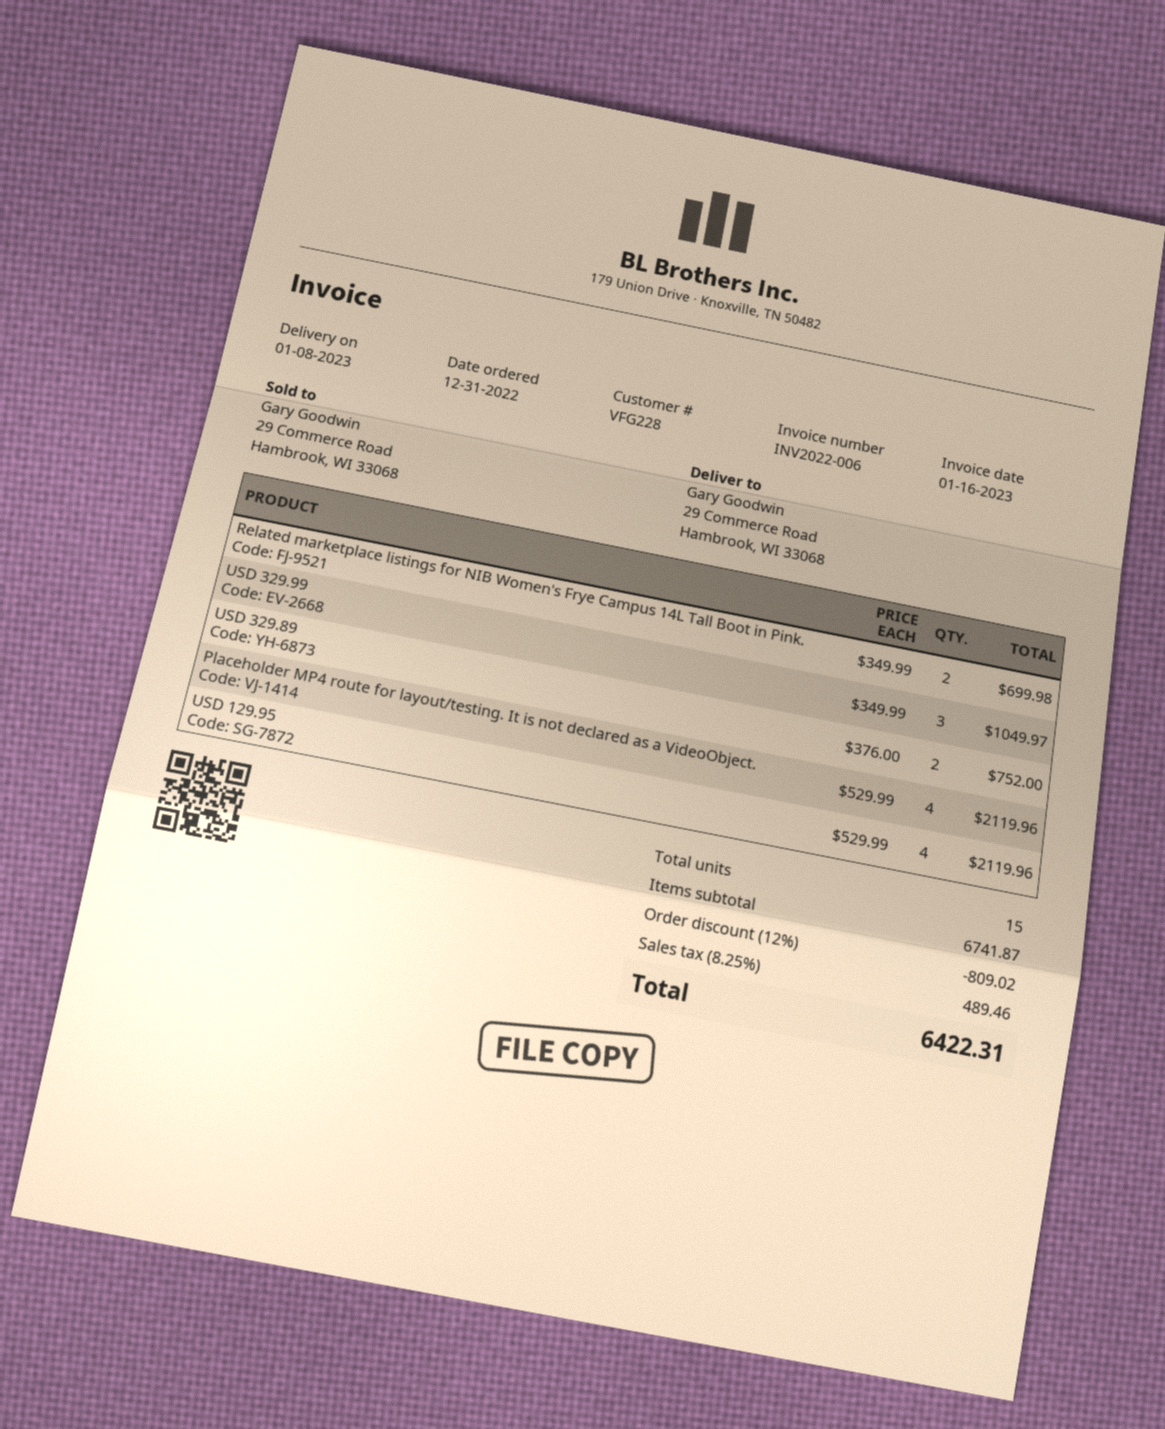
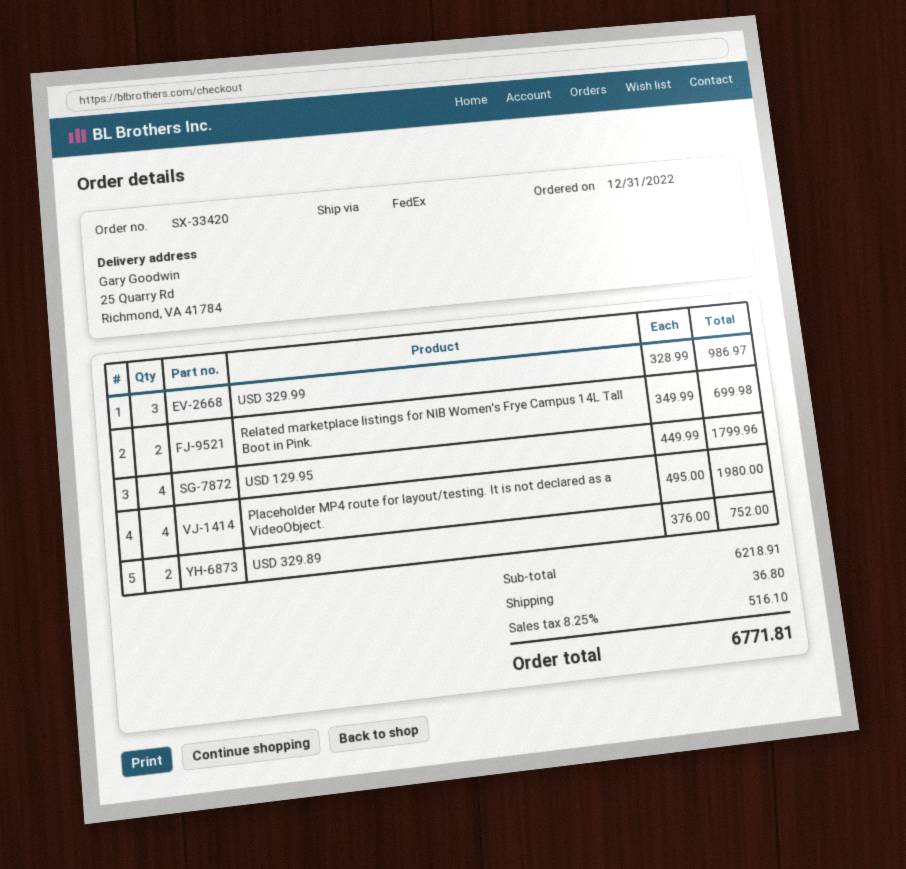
ship to: 29 Commerce Road, Hambrook, WI 33068 -> 25 Quarry Rd, Richmond, VA 41784
USD 329.99: 3 x 349.99 = 1049.97 -> 3 x 328.99 = 986.97
Placeholder MP4 route for layout/testing. It is not declared as a VideoObject.: 4 x 529.99 = 2119.96 -> 4 x 495.00 = 1980.00
USD 129.95: 4 x 529.99 = 2119.96 -> 4 x 449.99 = 1799.96
subtotal: 6741.87 -> 6218.91
discount: 12% = 809.02 -> none
shipping: none -> 36.80
tax: 8.25% = 489.46 -> 8.25% = 516.10
total: 6422.31 -> 6771.81

